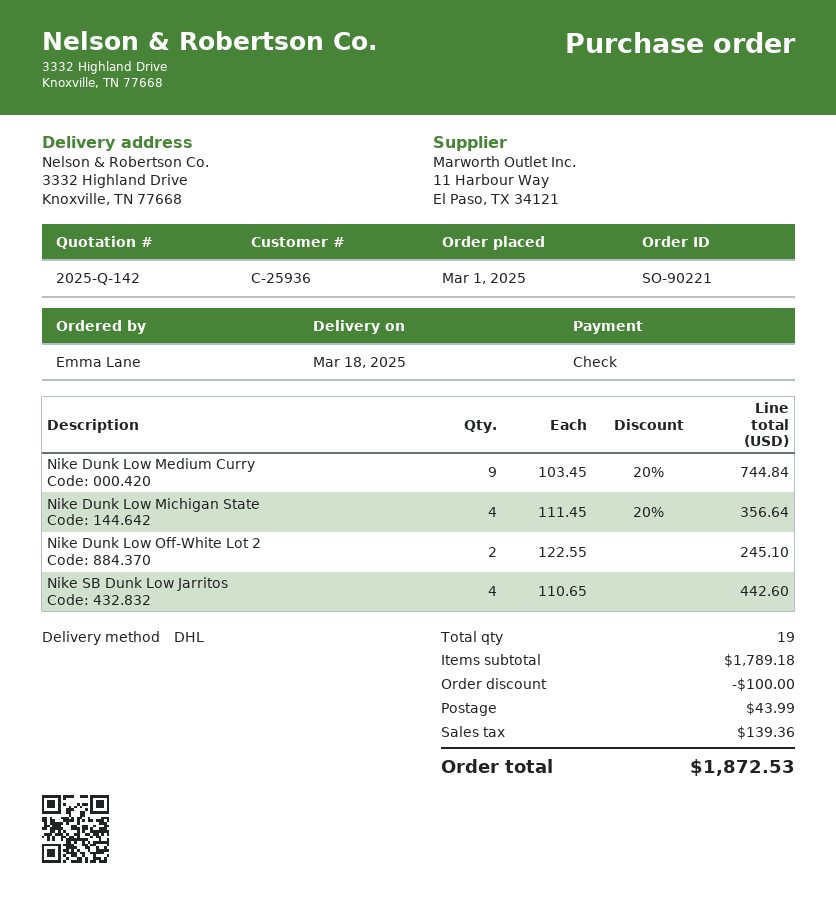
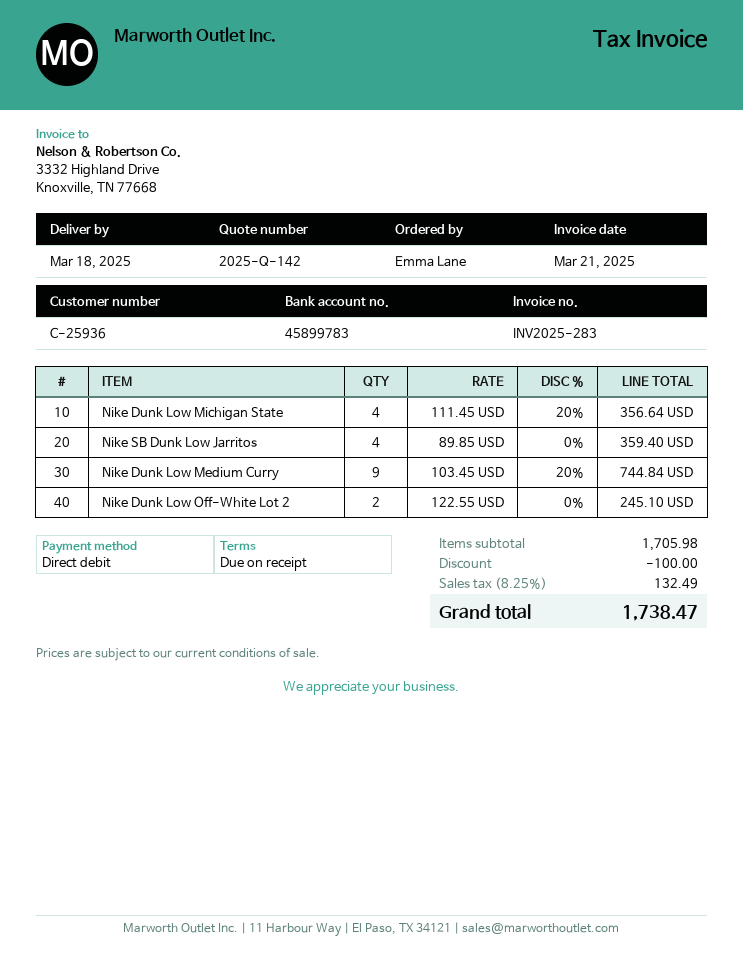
payment method: cheque -> direct debit
Nike SB Dunk Low Jarritos: 4 x 110.65 = 442.60 -> 4 x 89.85 = 359.40
subtotal: 1789.18 -> 1705.98
shipping: 43.99 -> none
tax: 139.36 -> 132.49
total: 1872.53 -> 1738.47

